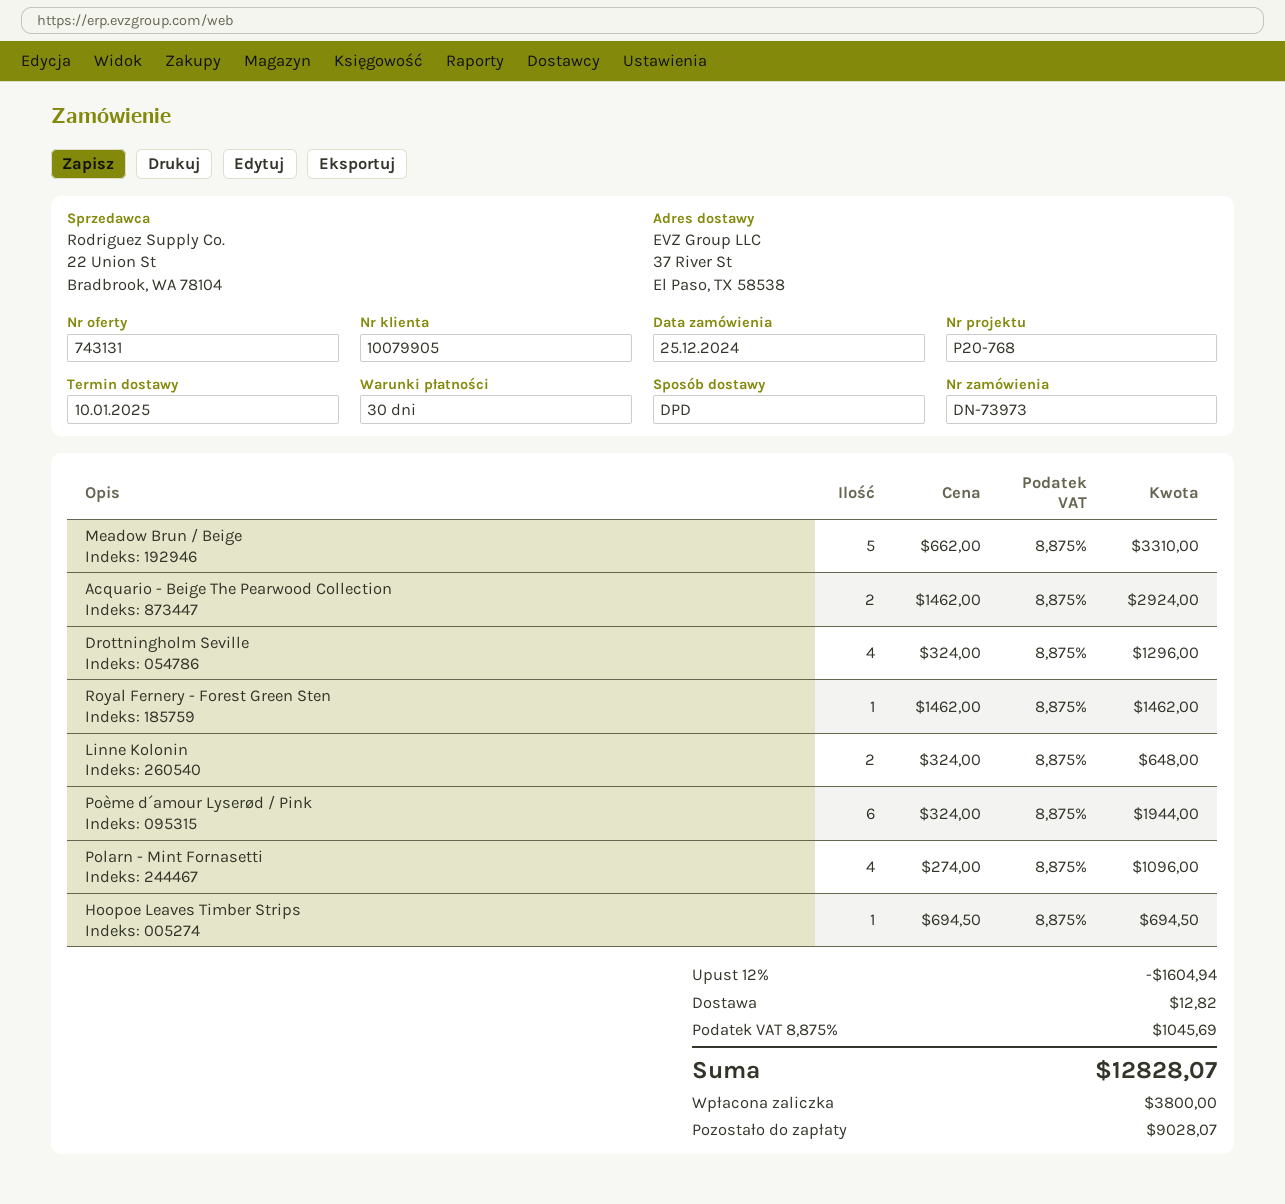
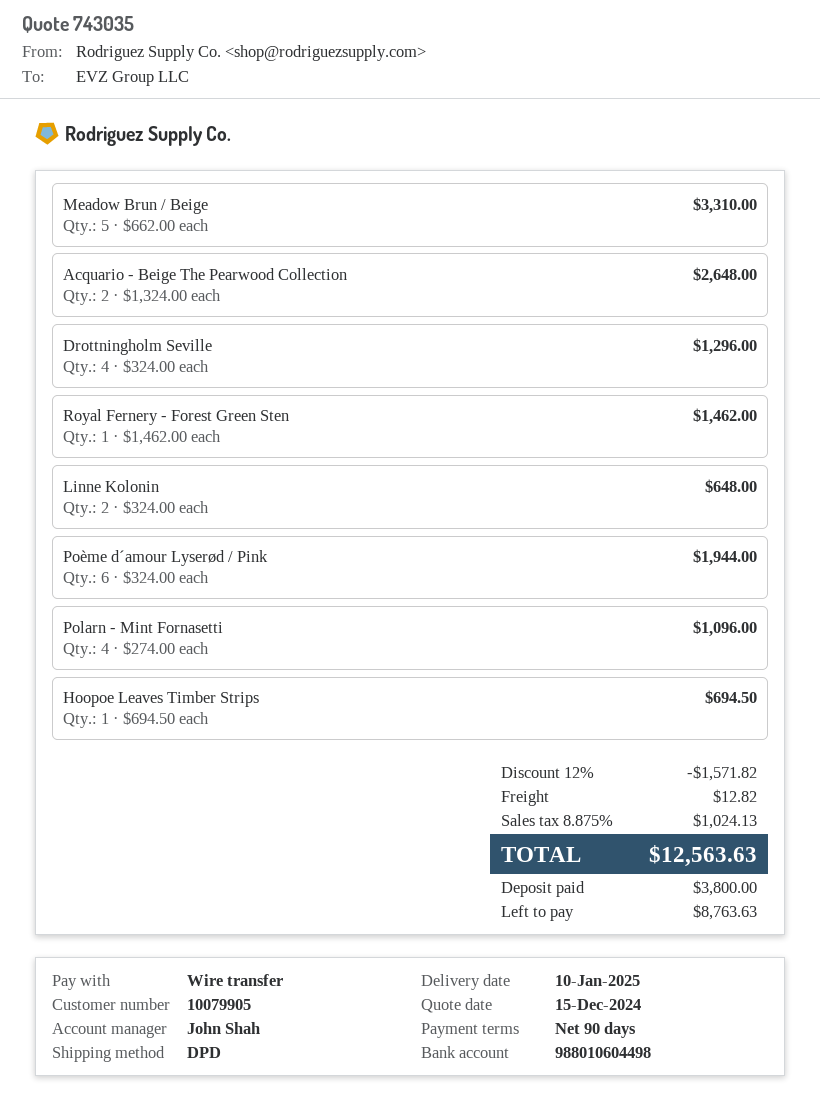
quote number: 743131 -> 743035
payment terms: 30 days -> 90 days
Acquario - Beige The Pearwood Collection: 2 x 1462.00 = 2924.00 -> 2 x 1324.00 = 2648.00
discount: 12% = 1604.94 -> 12% = 1571.82
tax: 8.875% = 1045.69 -> 8.875% = 1024.13
total: 12828.07 -> 12563.63
balance: 9028.07 -> 8763.63

